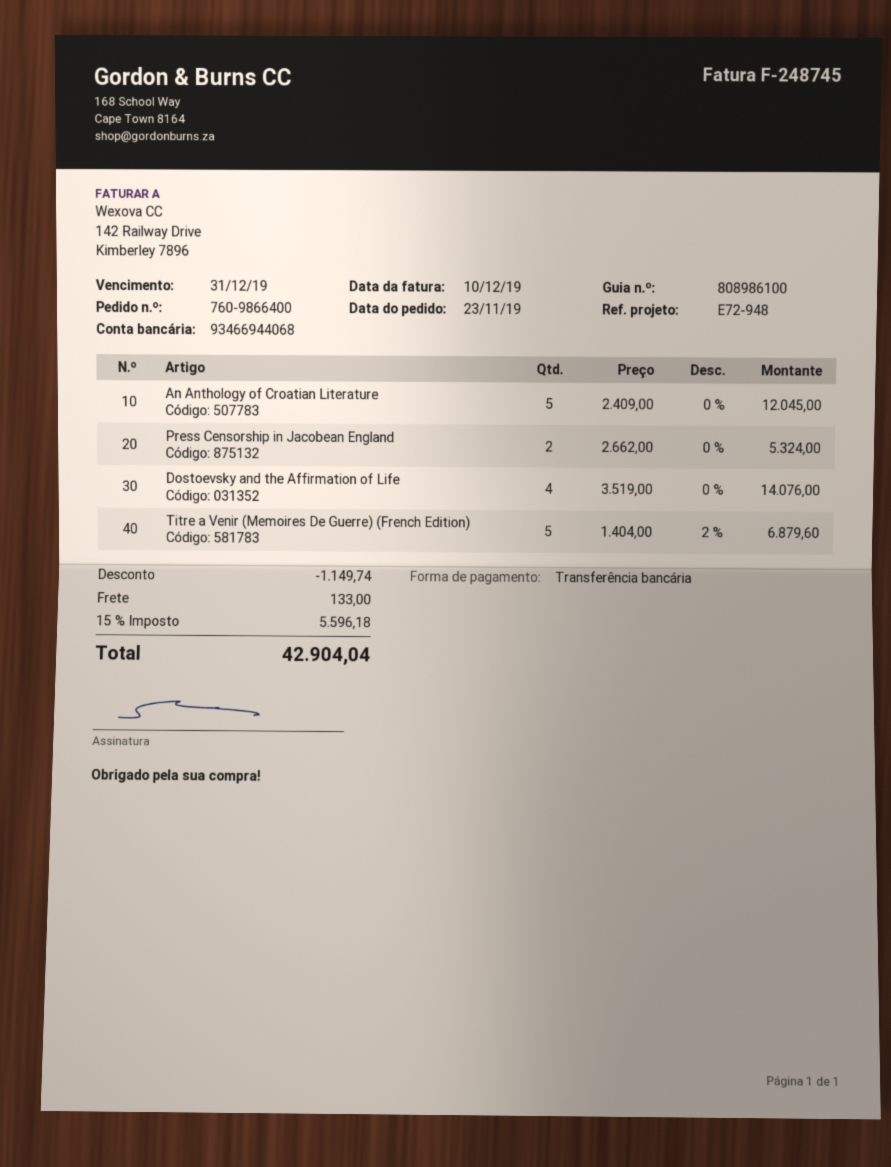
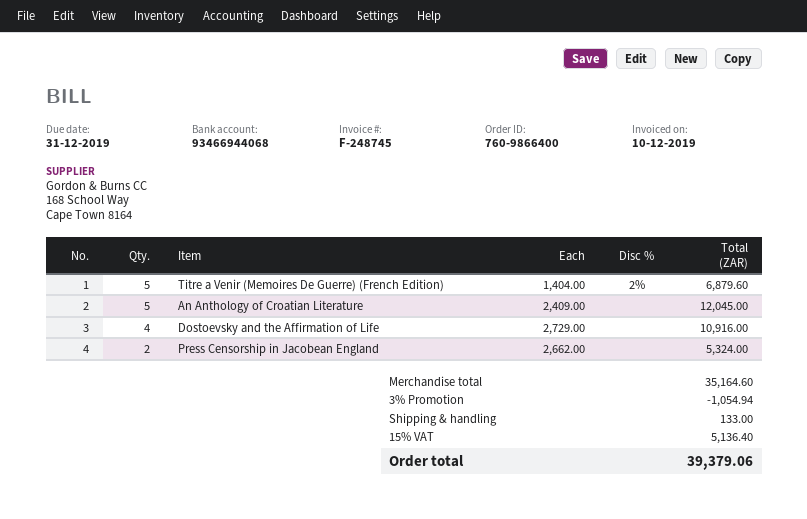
Dostoevsky and the Affirmation of Life: 4 x 3519.00 = 14076.00 -> 4 x 2729.00 = 10916.00
discount: 1149.74 -> 1054.94
tax: 15% = 5596.18 -> 15% = 5136.40
total: 42904.04 -> 39379.06

